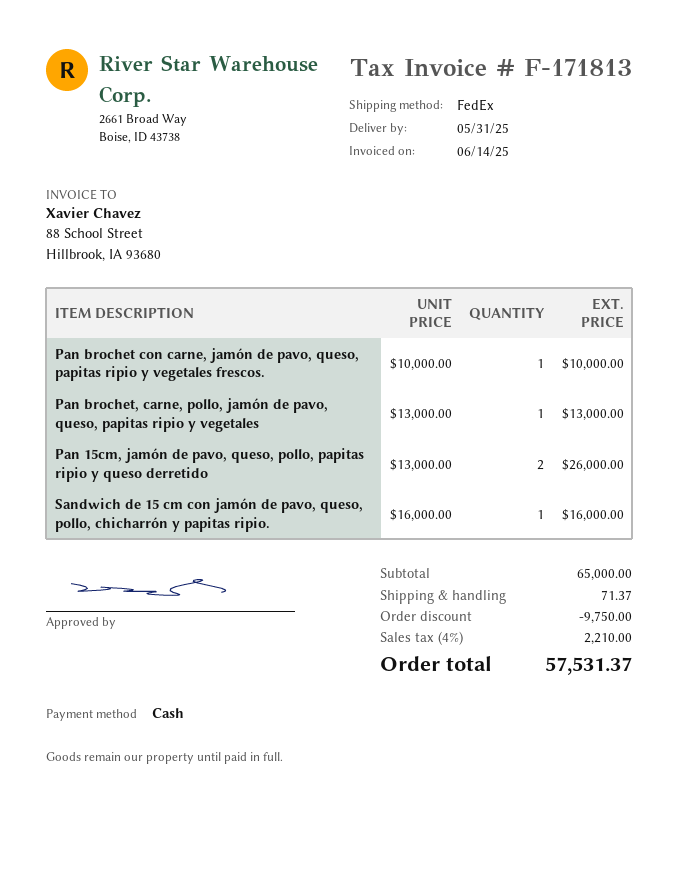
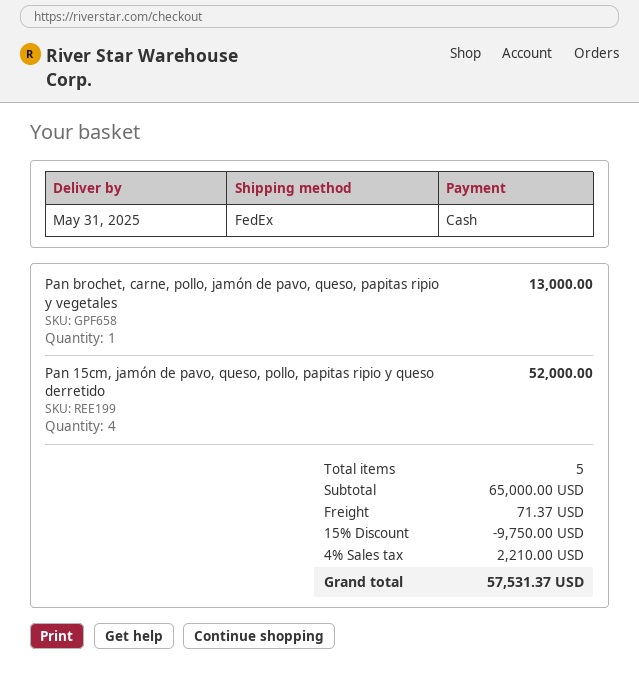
Pan brochet con carne, jamón de pavo, queso, papitas ripio y vegetales frescos.: 1 for 10000.00 -> none
Pan 15cm, jamón de pavo, queso, pollo, papitas ripio y queso derretido: 2 for 26000.00 -> 4 for 52000.00
Sandwich de 15 cm con jamón de pavo, queso, pollo, chicharrón y papitas ripio.: 1 for 16000.00 -> none

